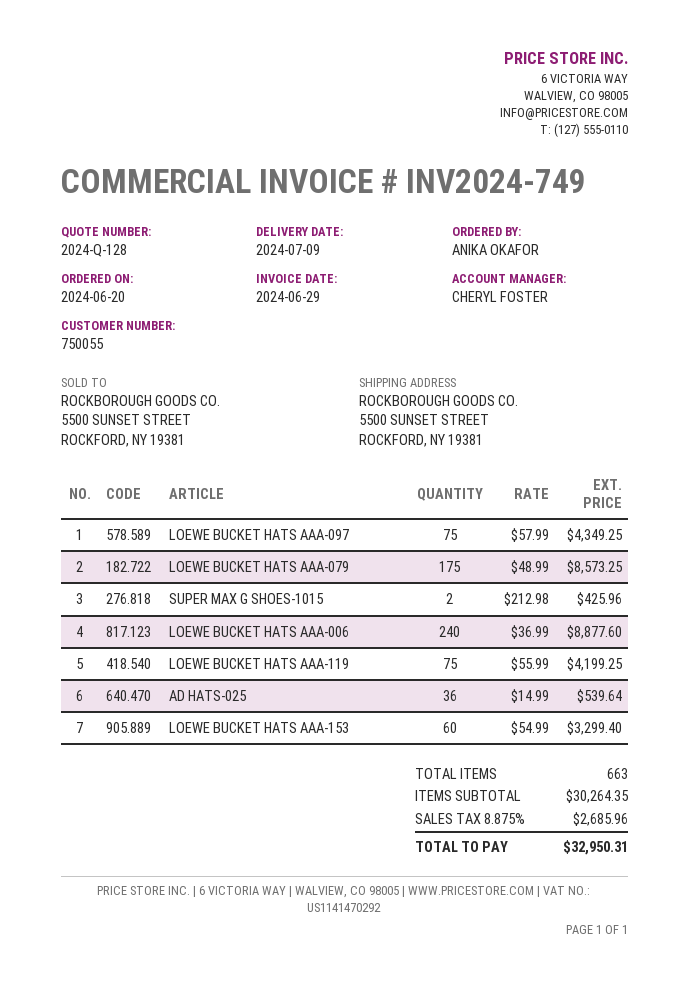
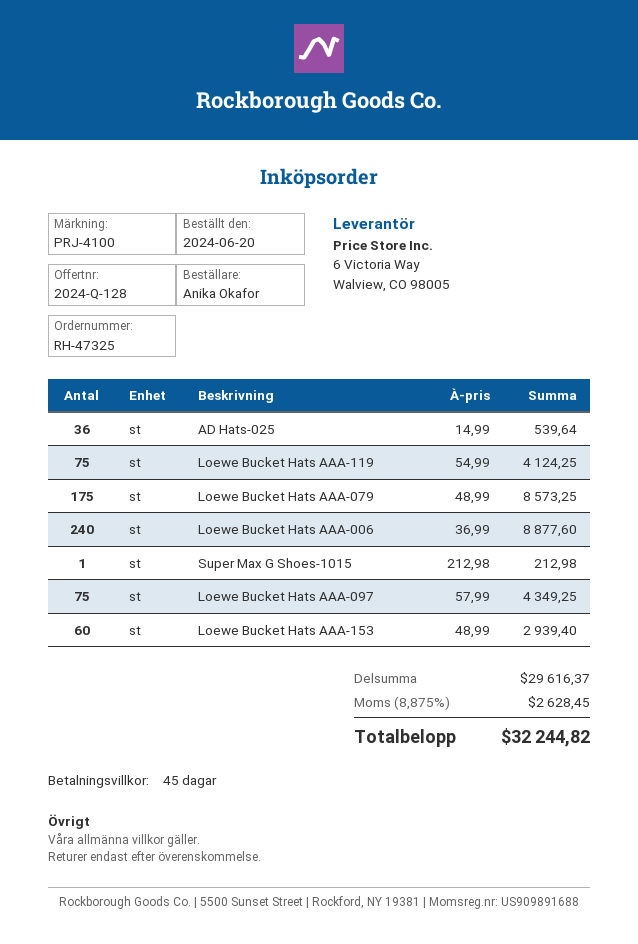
SUPER MAX G SHOES-1015: 2 x 212.98 = 425.96 -> 1 x 212.98 = 212.98
LOEWE BUCKET HATS AAA-119: 75 x 55.99 = 4199.25 -> 75 x 54.99 = 4124.25
LOEWE BUCKET HATS AAA-153: 60 x 54.99 = 3299.40 -> 60 x 48.99 = 2939.40
subtotal: 30264.35 -> 29616.37
tax: 8.875% = 2685.96 -> 8.875% = 2628.45
total: 32950.31 -> 32244.82

